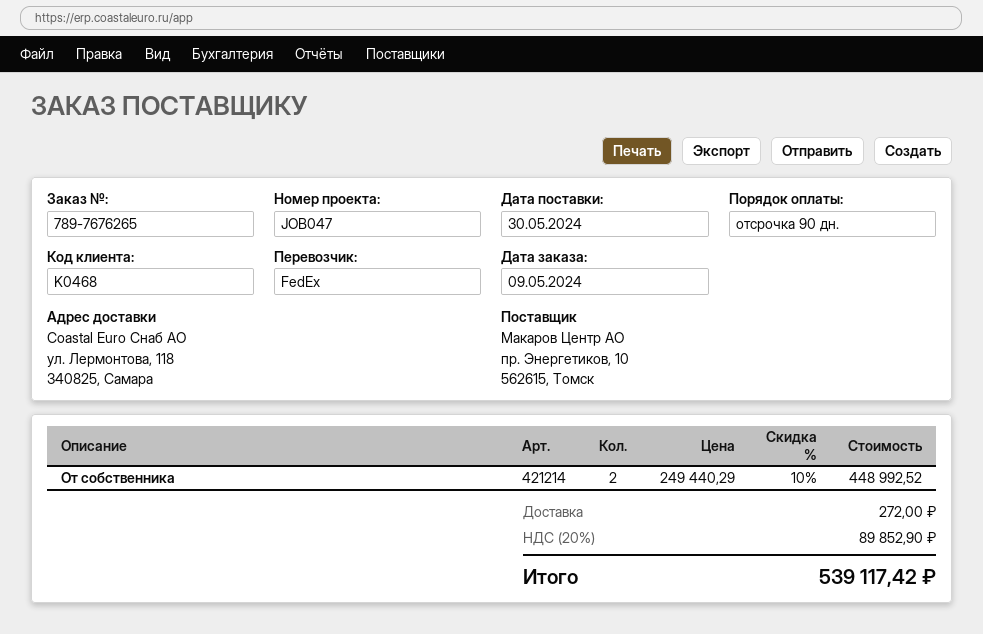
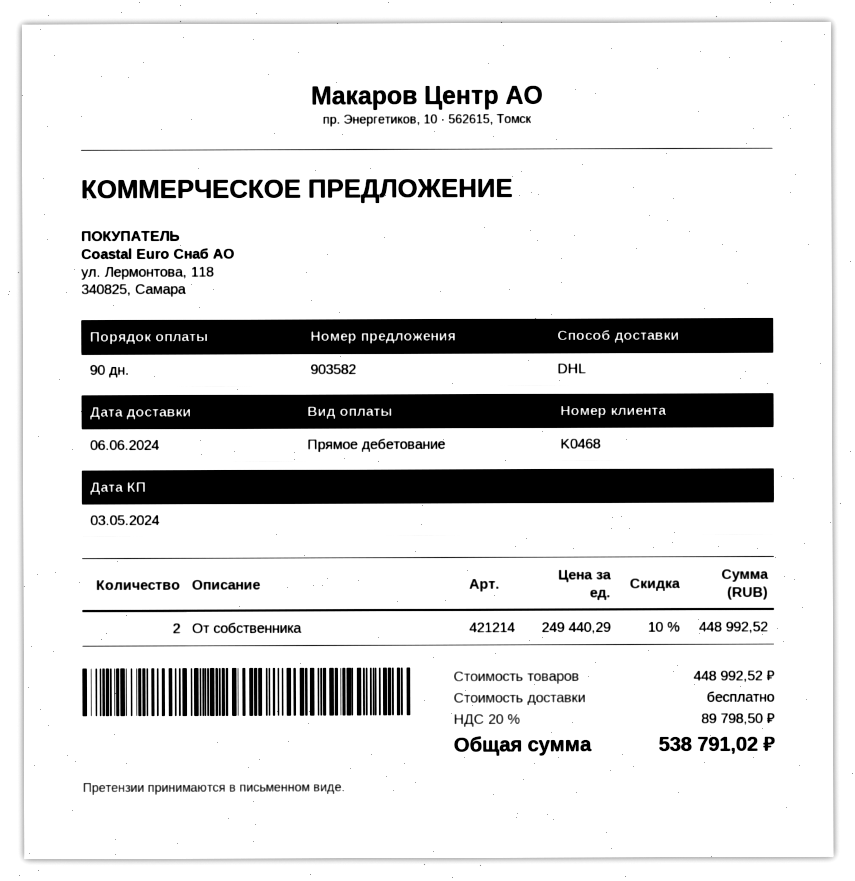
delivery date: 2024-05-30 -> 2024-06-06
shipping method: FedEx -> DHL
shipping: 272.00 -> 0.00
tax: 20% = 89852.90 -> 20% = 89798.50
total: 539117.42 -> 538791.02

